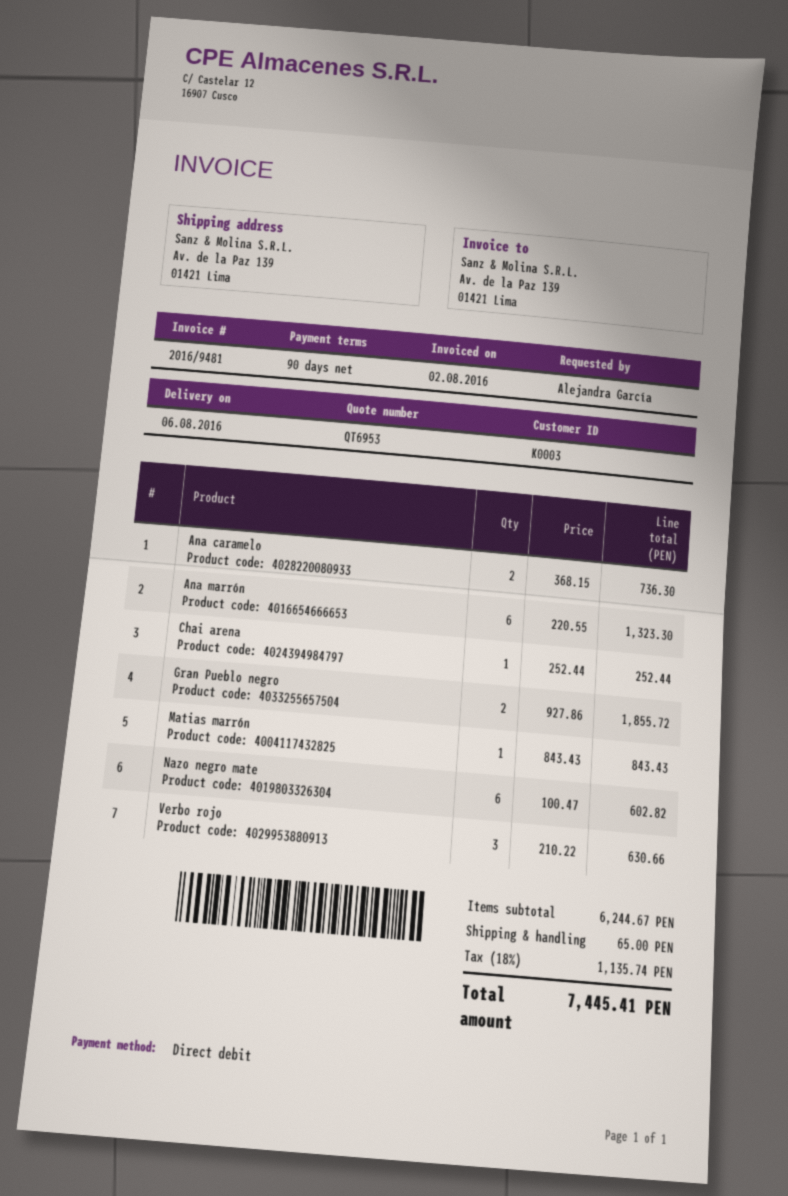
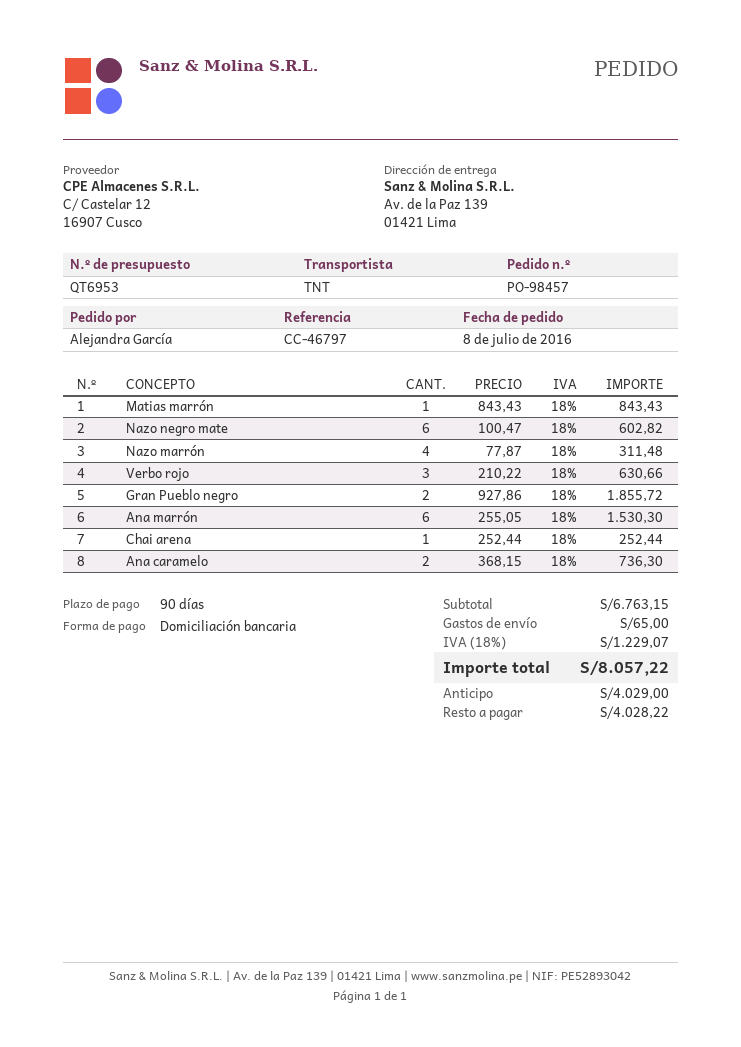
Ana marrón: 6 x 220.55 = 1323.30 -> 6 x 255.05 = 1530.30
Nazo marrón: none -> 4 x 77.87 = 311.48
subtotal: 6244.67 -> 6763.15
tax: 18% = 1135.74 -> 18% = 1229.07
total: 7445.41 -> 8057.22

